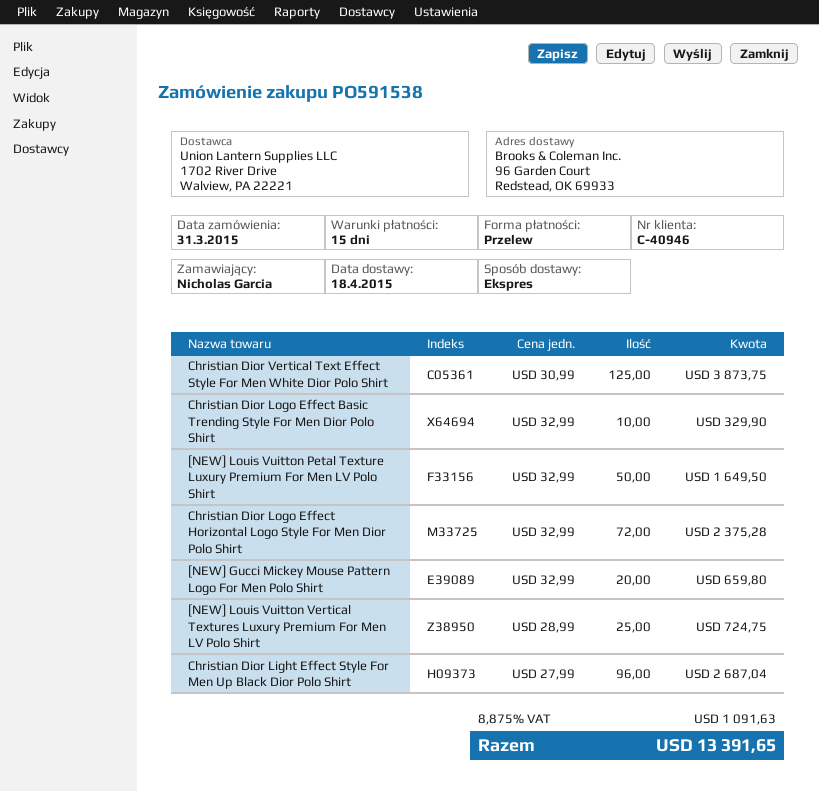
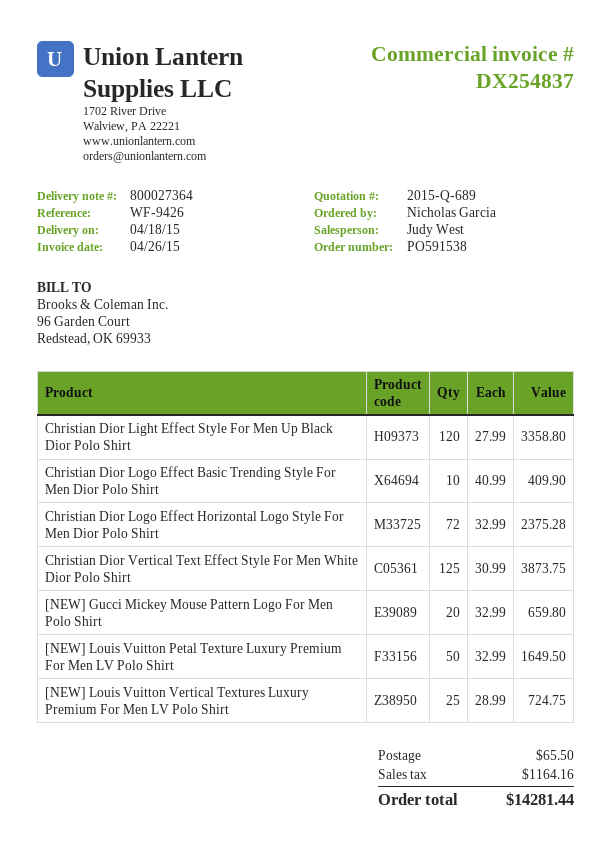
Christian Dior Logo Effect Basic Trending Style For Men Dior Polo Shirt: 10 x 32.99 = 329.90 -> 10 x 40.99 = 409.90
Christian Dior Light Effect Style For Men Up Black Dior Polo Shirt: 96 x 27.99 = 2687.04 -> 120 x 27.99 = 3358.80
shipping: none -> 65.50
tax: 1091.63 -> 1164.16
total: 13391.65 -> 14281.44

